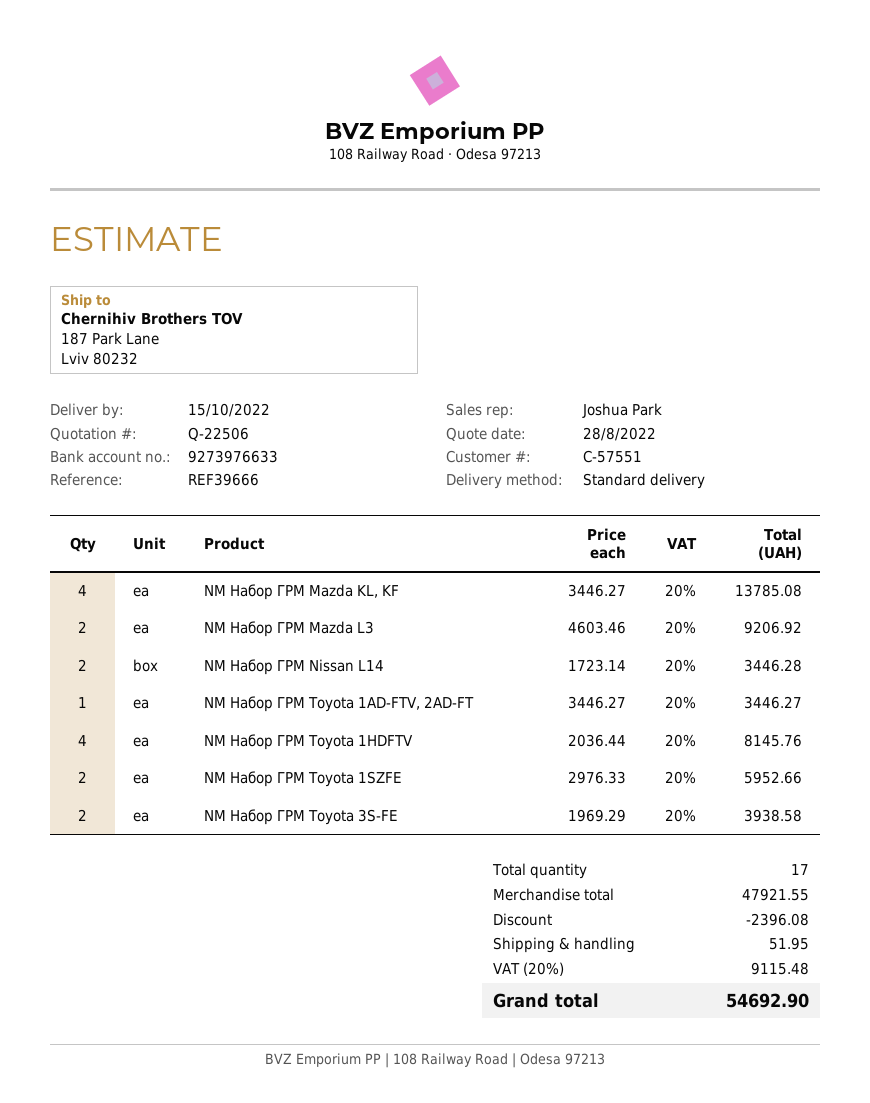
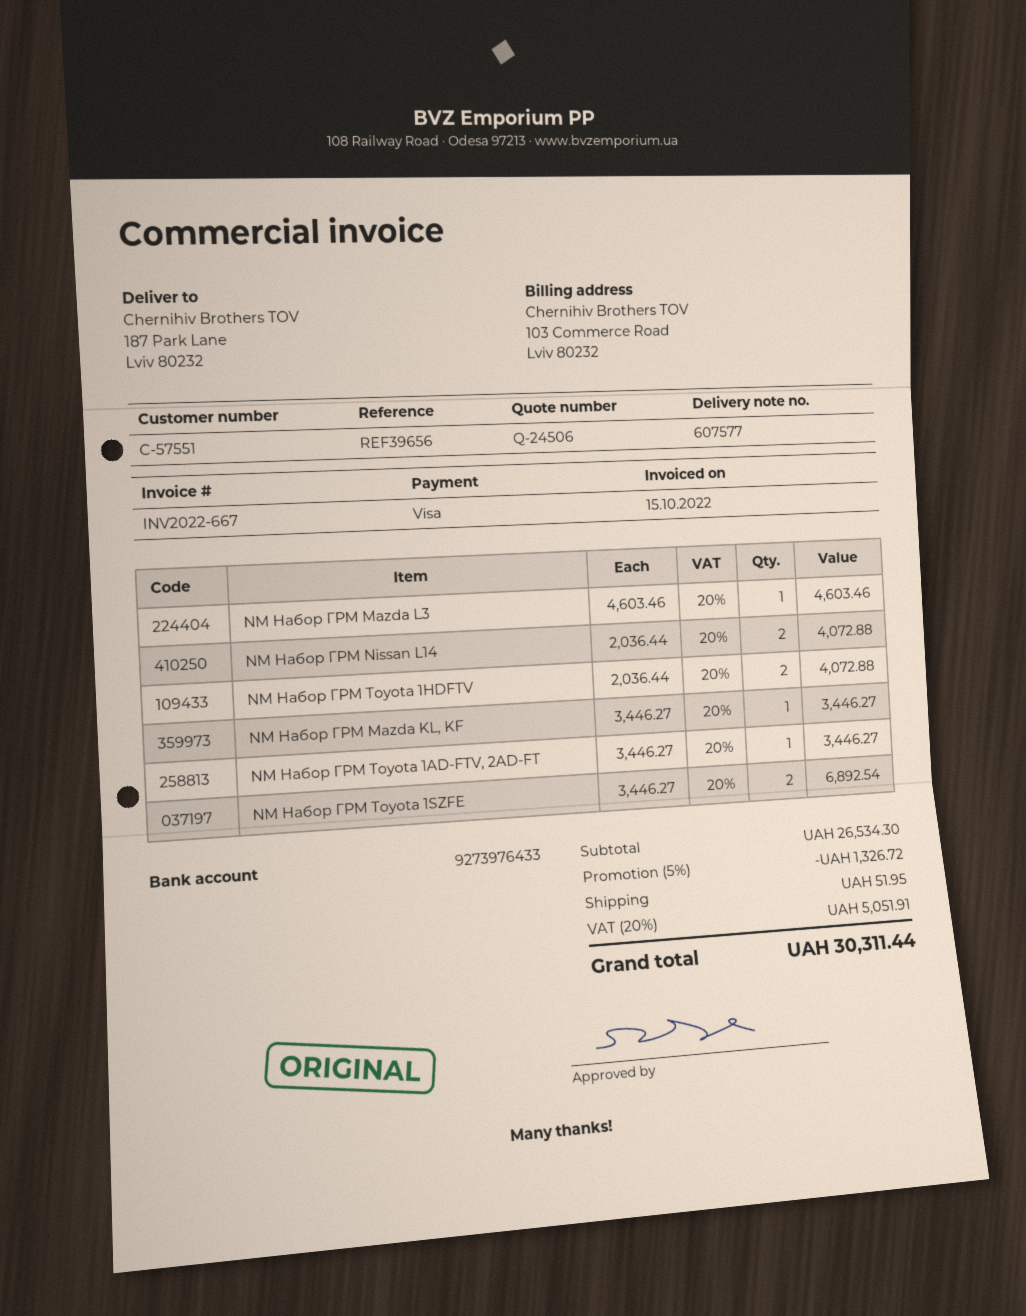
quote number: Q-22506 -> Q-24506
reference: REF39666 -> REF39656
bank account: 9273976633 -> 9273976433
NM Набор ГРМ Mazda KL, KF: 4 x 3446.27 = 13785.08 -> 1 x 3446.27 = 3446.27
NM Набор ГРМ Mazda L3: 2 x 4603.46 = 9206.92 -> 1 x 4603.46 = 4603.46
NM Набор ГРМ Nissan L14: 2 x 1723.14 = 3446.28 -> 2 x 2036.44 = 4072.88
NM Набор ГРМ Toyota 1HDFTV: 4 x 2036.44 = 8145.76 -> 2 x 2036.44 = 4072.88
NM Набор ГРМ Toyota 1SZFE: 2 x 2976.33 = 5952.66 -> 2 x 3446.27 = 6892.54
NM Набор ГРМ Toyota 3S-FE: 2 x 1969.29 = 3938.58 -> none
subtotal: 47921.55 -> 26534.30
discount: 2396.08 -> 1326.72
tax: 20% = 9115.48 -> 20% = 5051.91
total: 54692.90 -> 30311.44

